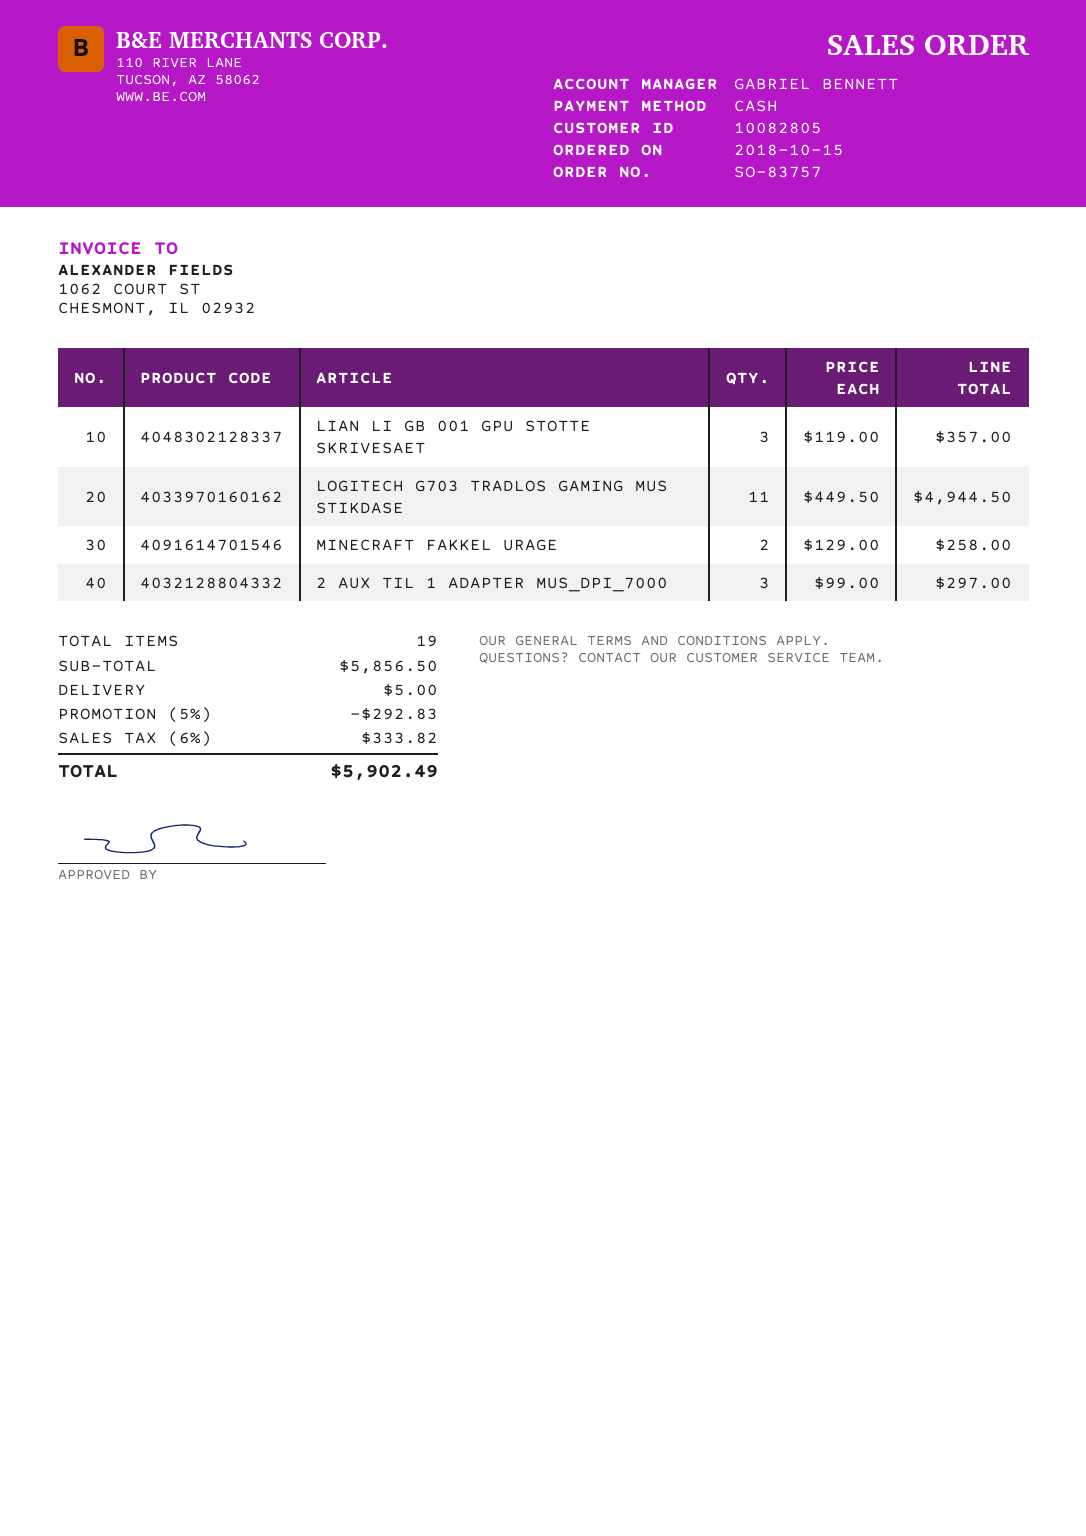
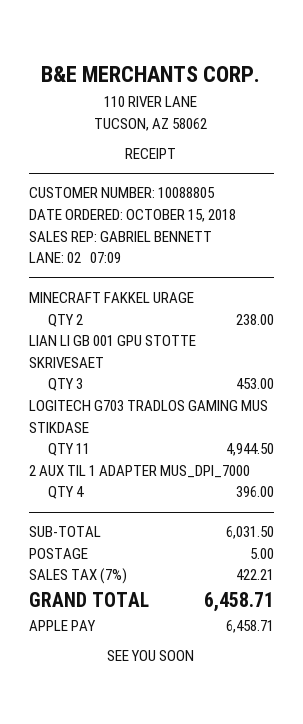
customer number: 10082805 -> 10088805
payment method: cash -> Apple Pay
LIAN LI GB 001 GPU STOTTE SKRIVESAET: 3 for 357.00 -> 3 for 453.00
MINECRAFT FAKKEL URAGE: 2 for 258.00 -> 2 for 238.00
2 AUX TIL 1 ADAPTER MUS_DPI_7000: 3 for 297.00 -> 4 for 396.00
subtotal: 5856.50 -> 6031.50
discount: 5% = 292.83 -> none
tax: 6% = 333.82 -> 7% = 422.21
total: 5902.49 -> 6458.71

